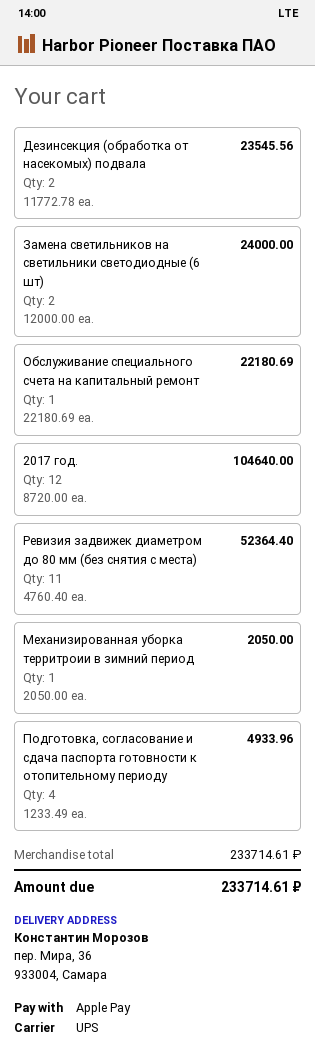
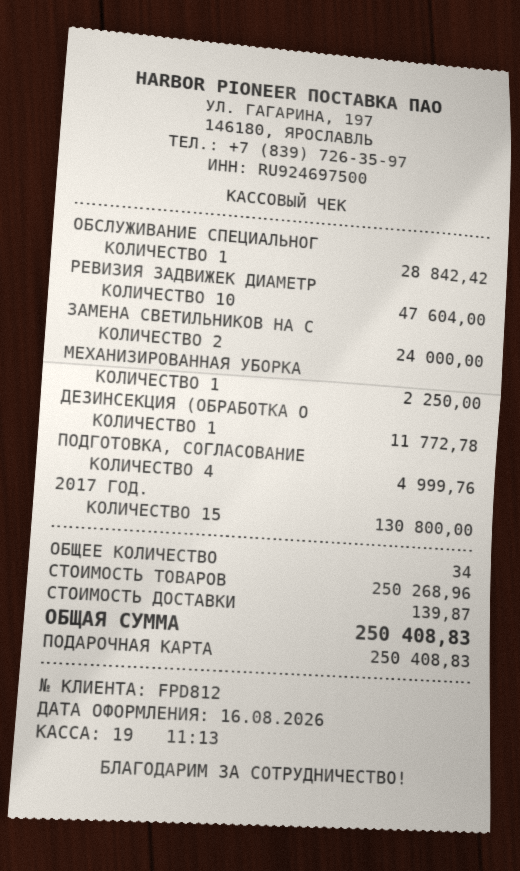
payment method: Apple Pay -> gift card
Дезинсекция (обработка от насекомых) подвала: 2 for 23545.56 -> 1 for 11772.78
Обслуживание специального счета на капитальный ремонт: 1 for 22180.69 -> 1 for 28842.42
2017 год.: 12 for 104640.00 -> 15 for 130800.00
Ревизия задвижек диаметром до 80 мм (без снятия с места): 11 for 52364.40 -> 10 for 47604.00
Механизированная уборка территроии в зимний период: 1 for 2050.00 -> 1 for 2250.00
Подготовка, согласование и сдача паспорта готовности к отопительному периоду: 4 for 4933.96 -> 4 for 4999.76
subtotal: 233714.61 -> 250268.96
shipping: none -> 139.87
total: 233714.61 -> 250408.83

